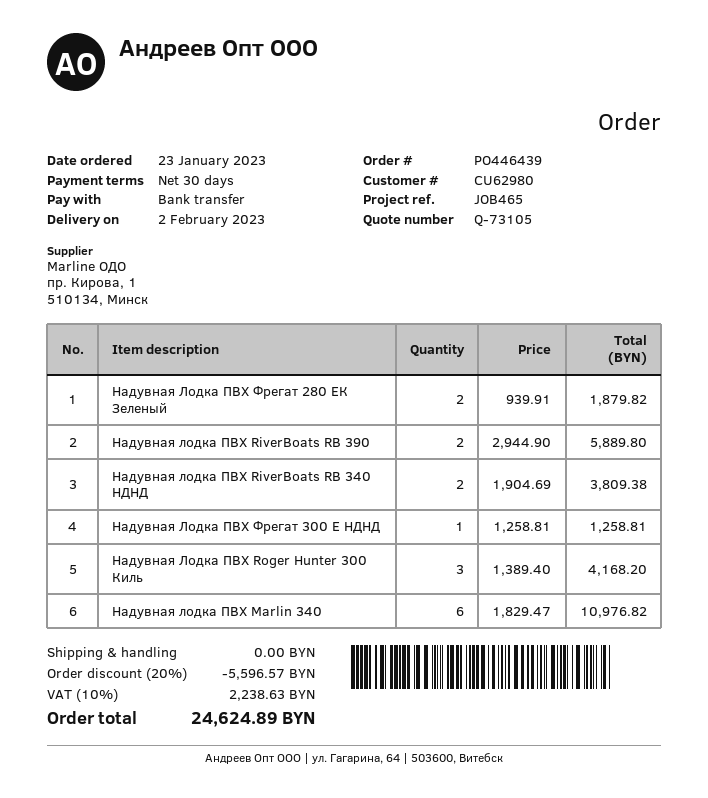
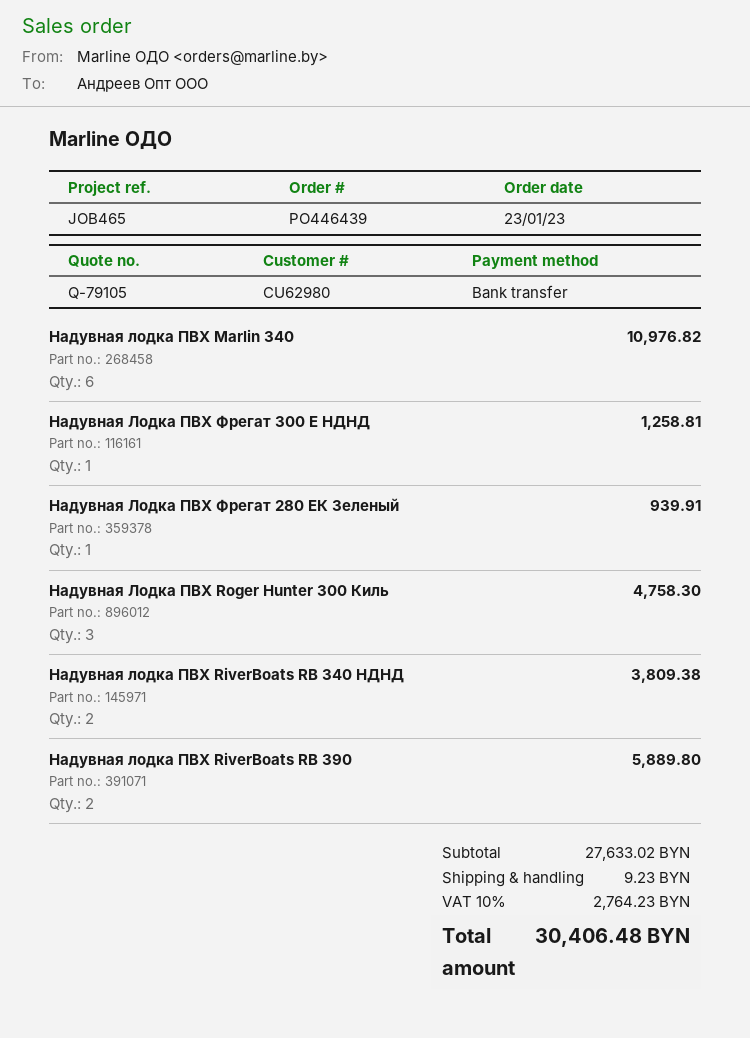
quote number: Q-73105 -> Q-79105
Надувная Лодка ПВХ Фрегат 280 ЕК Зеленый: 2 for 1879.82 -> 1 for 939.91
Надувная Лодка ПВХ Roger Hunter 300 Киль: 3 for 4168.20 -> 3 for 4758.30
discount: 20% = 5596.57 -> none
shipping: 0.00 -> 9.23
tax: 10% = 2238.63 -> 10% = 2764.23
total: 24624.89 -> 30406.48

